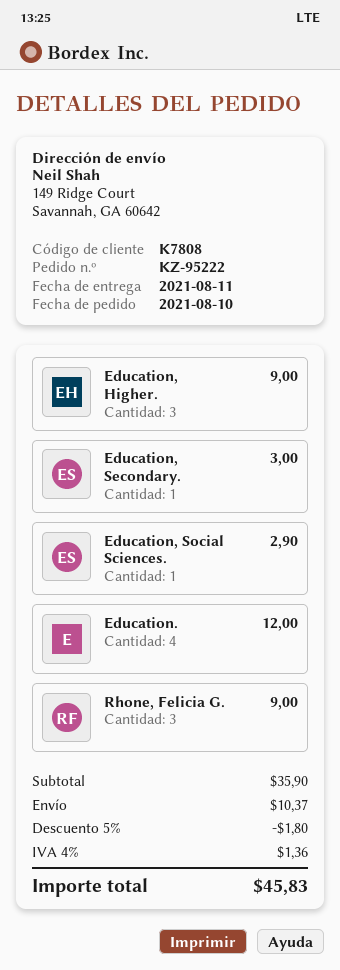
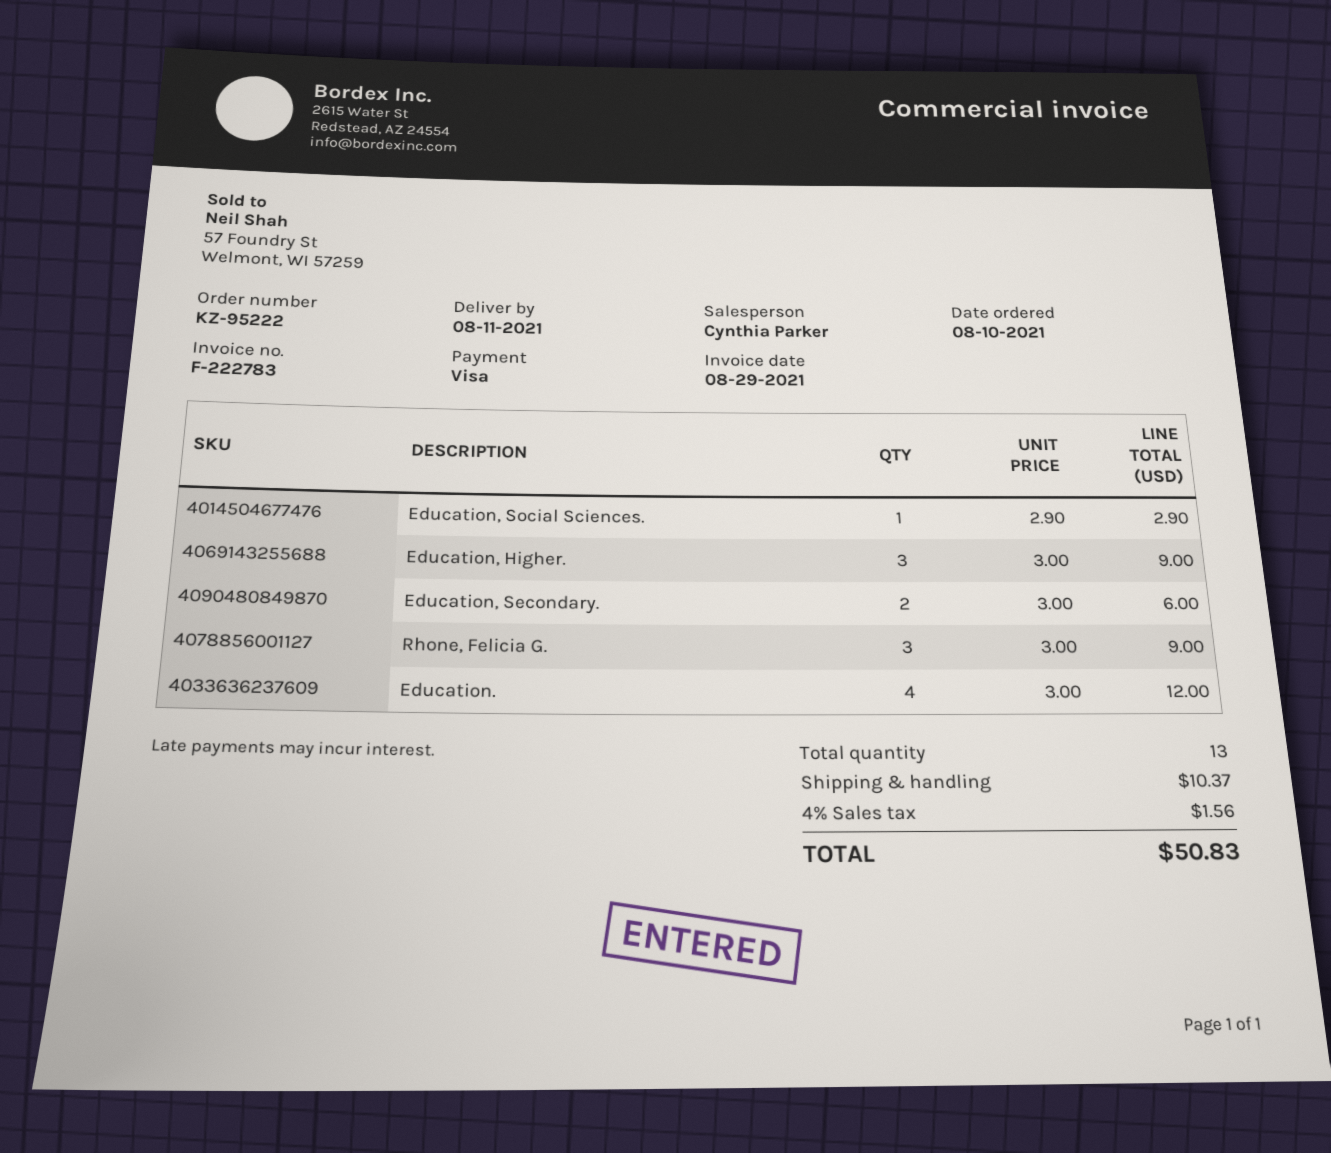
Education, Secondary.: 1 for 3.00 -> 2 for 6.00
discount: 5% = 1.80 -> none
tax: 4% = 1.36 -> 4% = 1.56
total: 45.83 -> 50.83

